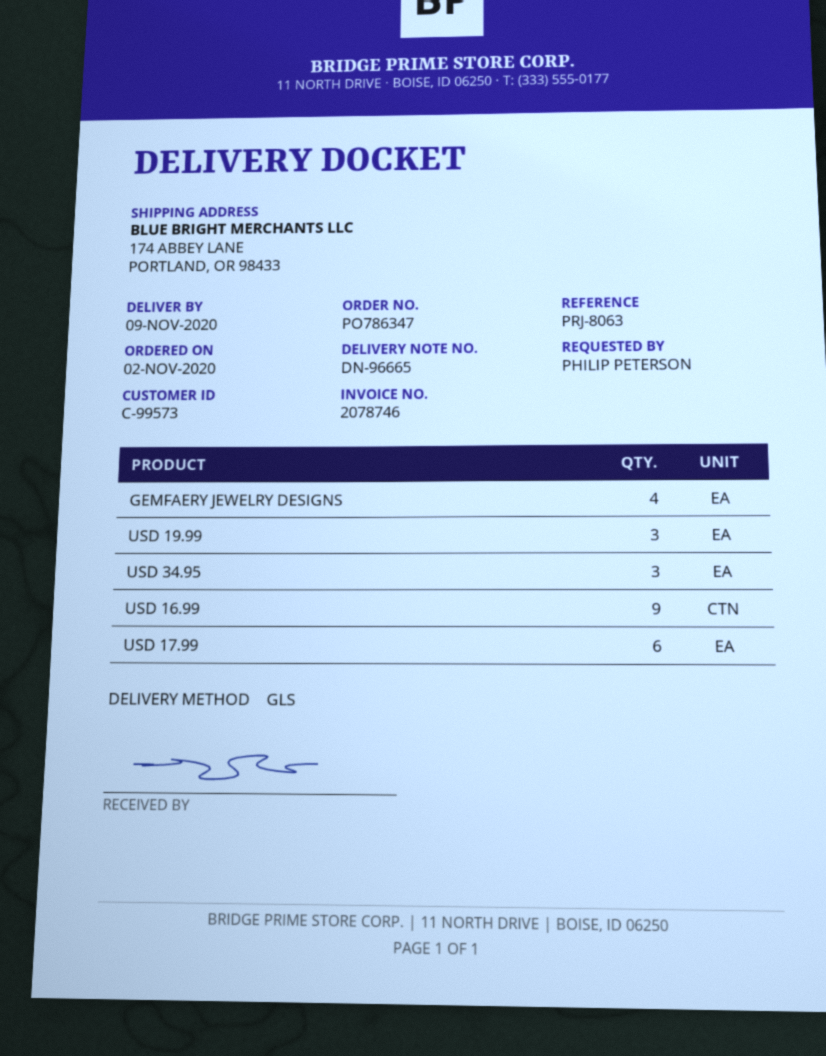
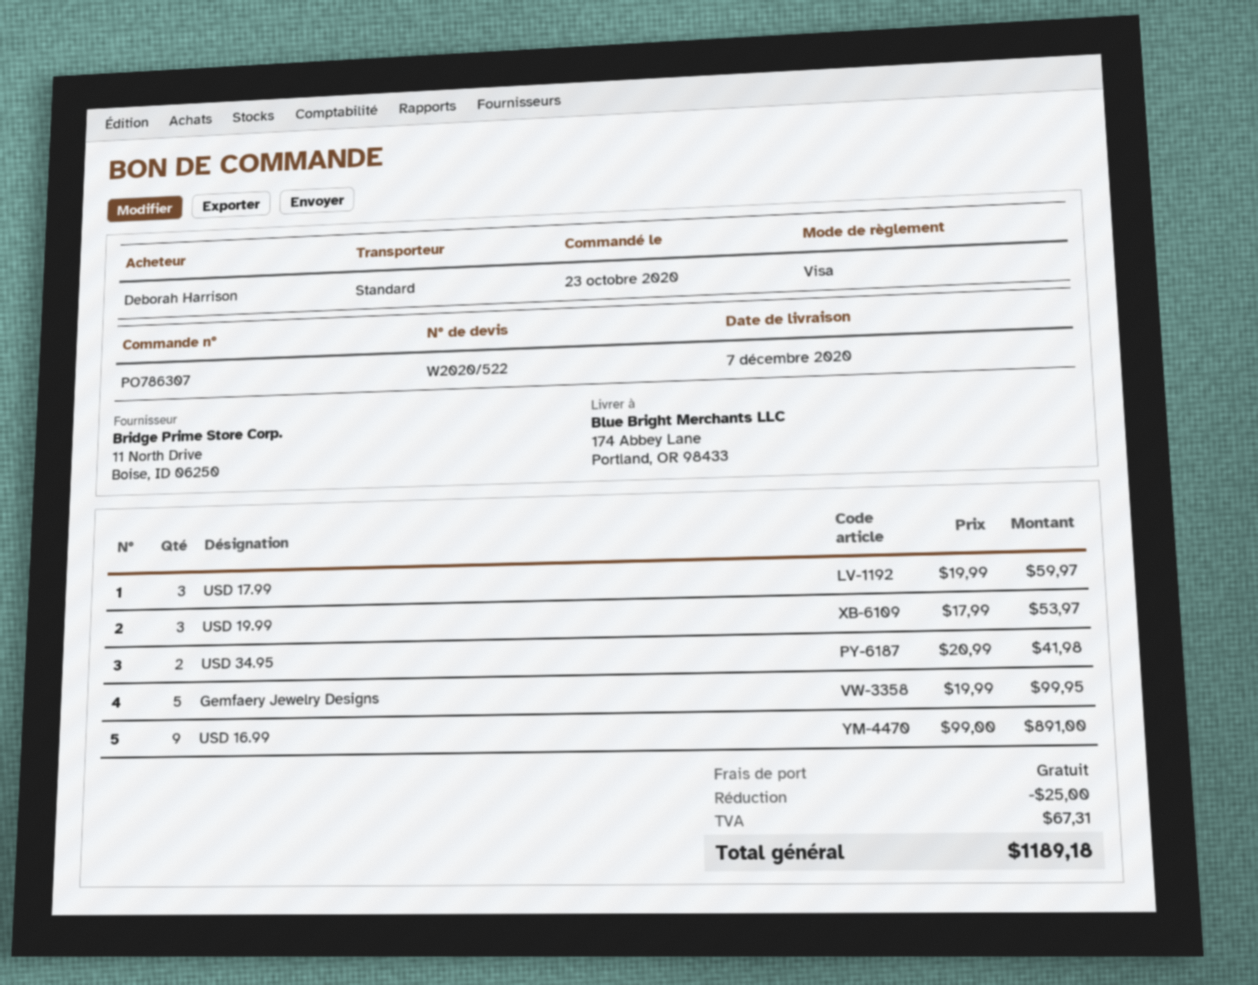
order number: PO786347 -> PO786307
order date: 2020-11-02 -> 2020-10-23
delivery date: 2020-11-09 -> 2020-12-07
ordered by: PHILIP PETERSON -> Deborah Harrison
shipping method: GLS -> standard
GEMFAERY JEWELRY DESIGNS: 4 -> 5
USD 34.95: 3 -> 2
USD 17.99: 6 -> 3

